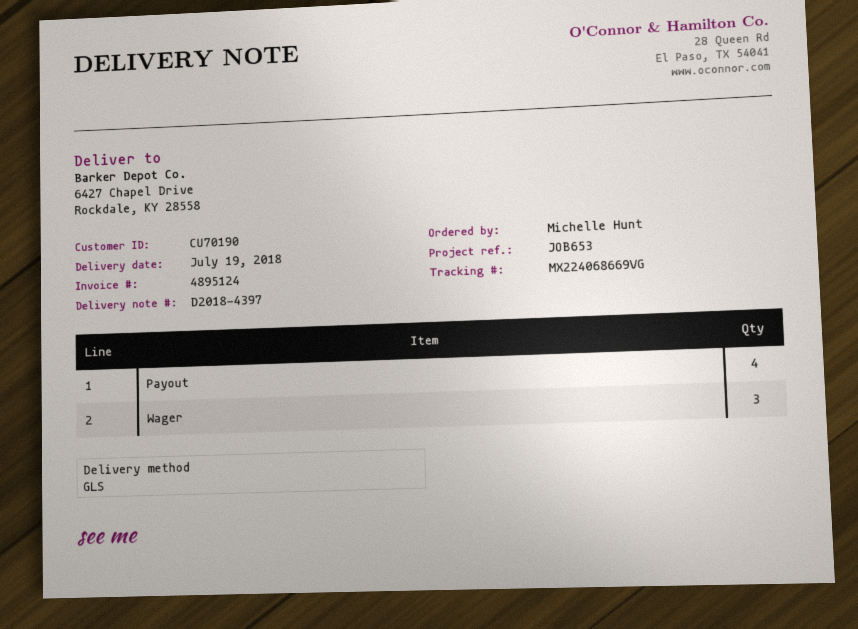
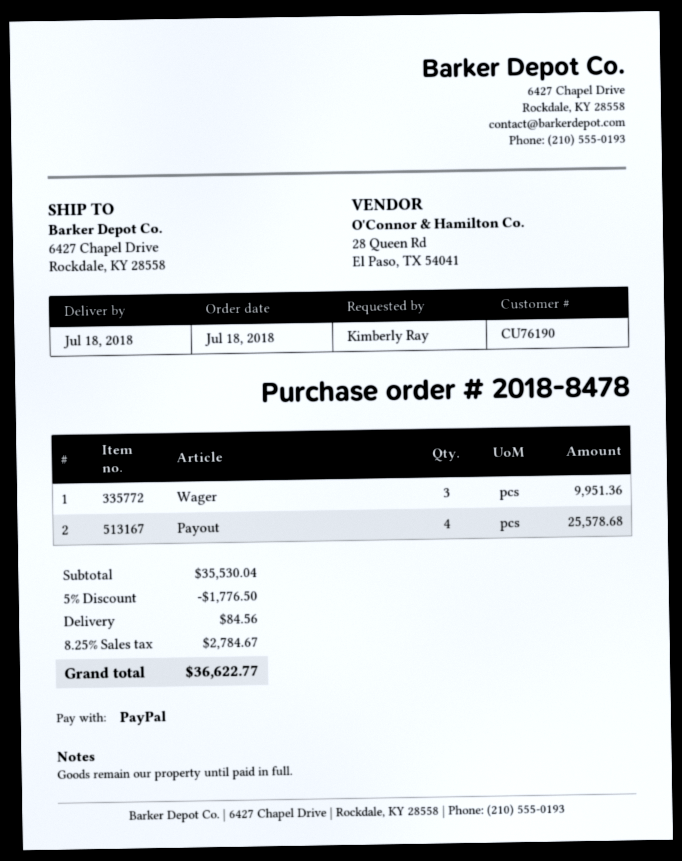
delivery date: 2018-07-19 -> 2018-07-18
customer number: CU70190 -> CU76190
ordered by: Michelle Hunt -> Kimberly Ray

